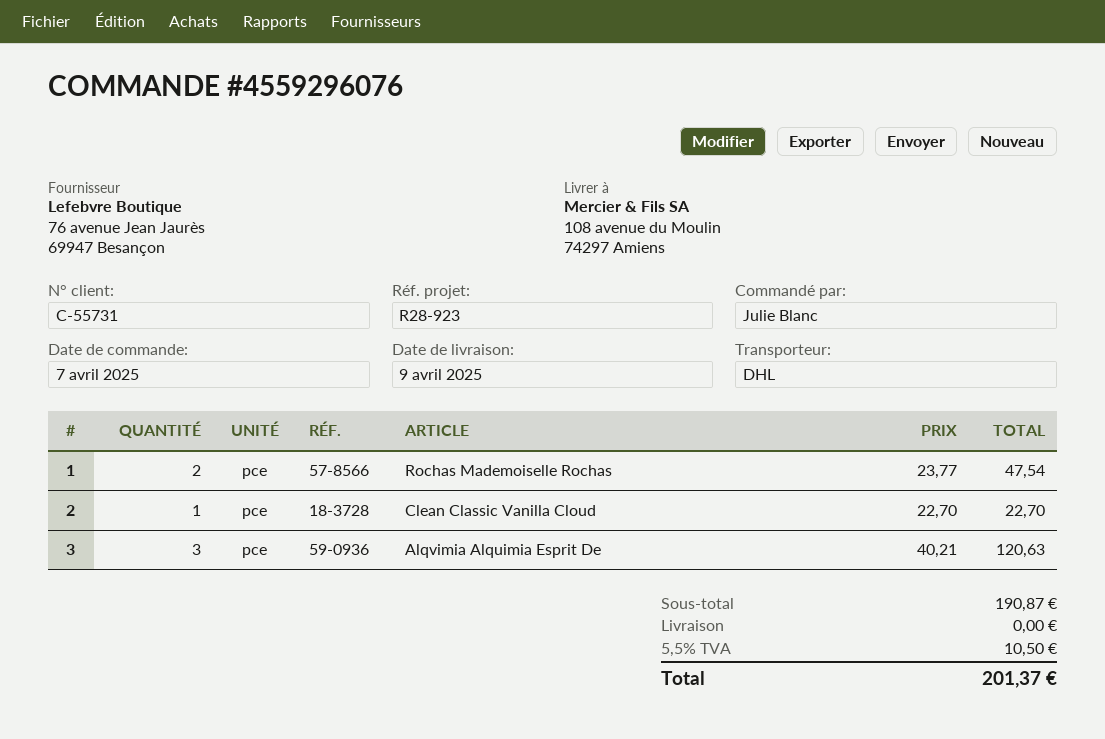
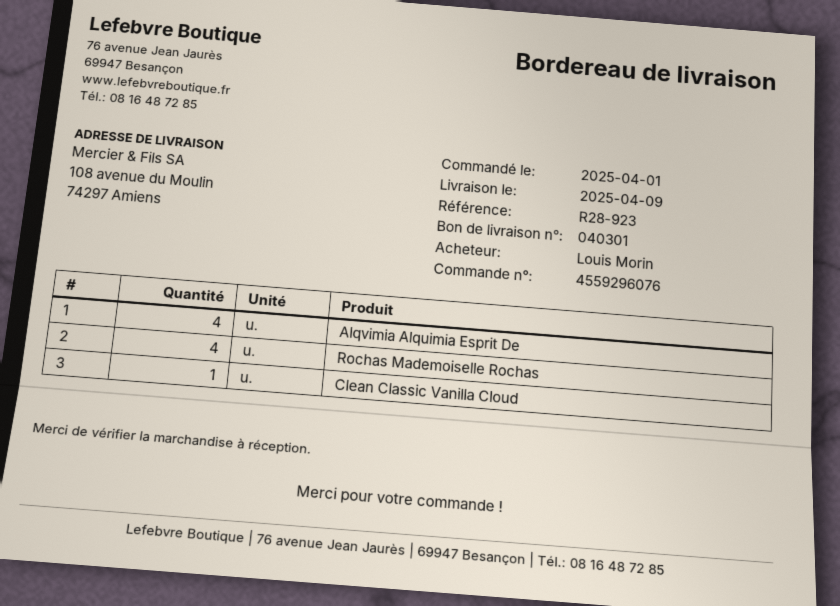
order date: 2025-04-07 -> 2025-04-01
ordered by: Julie Blanc -> Louis Morin
Rochas Mademoiselle Rochas: 2 -> 4
Alqvimia Alquimia Esprit De: 3 -> 4

